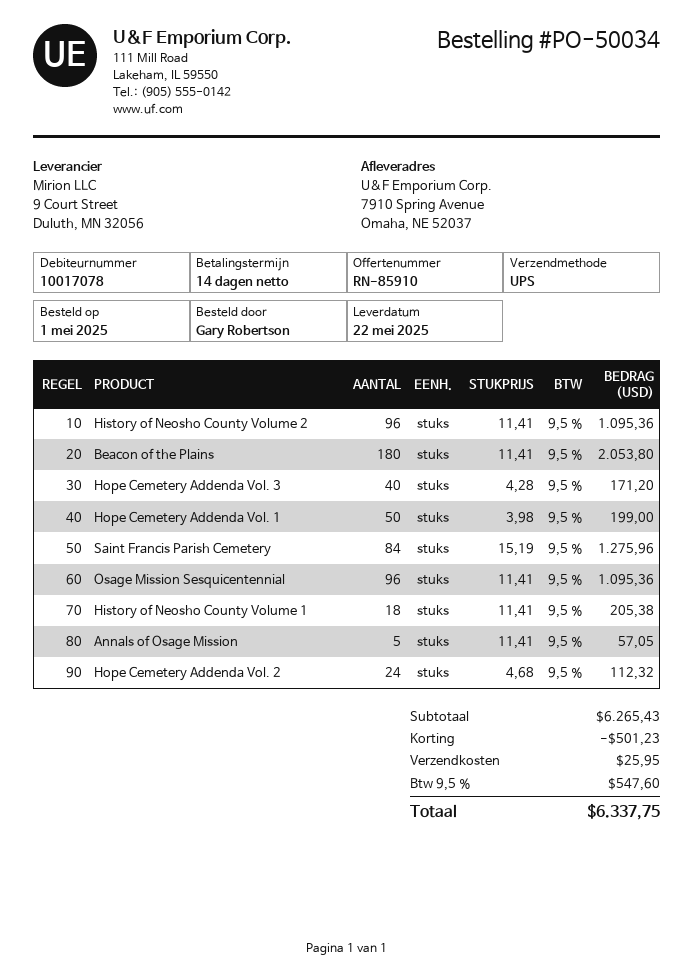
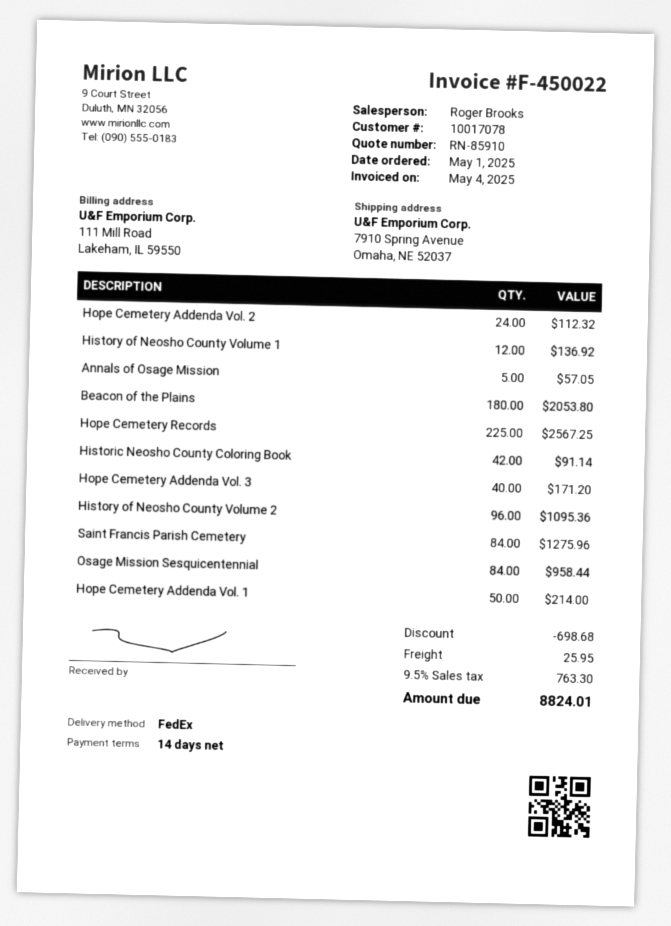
shipping method: UPS -> FedEx
Hope Cemetery Addenda Vol. 1: 50 for 199.00 -> 50 for 214.00
Osage Mission Sesquicentennial: 96 for 1095.36 -> 84 for 958.44
History of Neosho County Volume 1: 18 for 205.38 -> 12 for 136.92
Hope Cemetery Records: none -> 225 for 2567.25
Historic Neosho County Coloring Book: none -> 42 for 91.14
discount: 501.23 -> 698.68
tax: 9.5% = 547.60 -> 9.5% = 763.30
total: 6337.75 -> 8824.01

